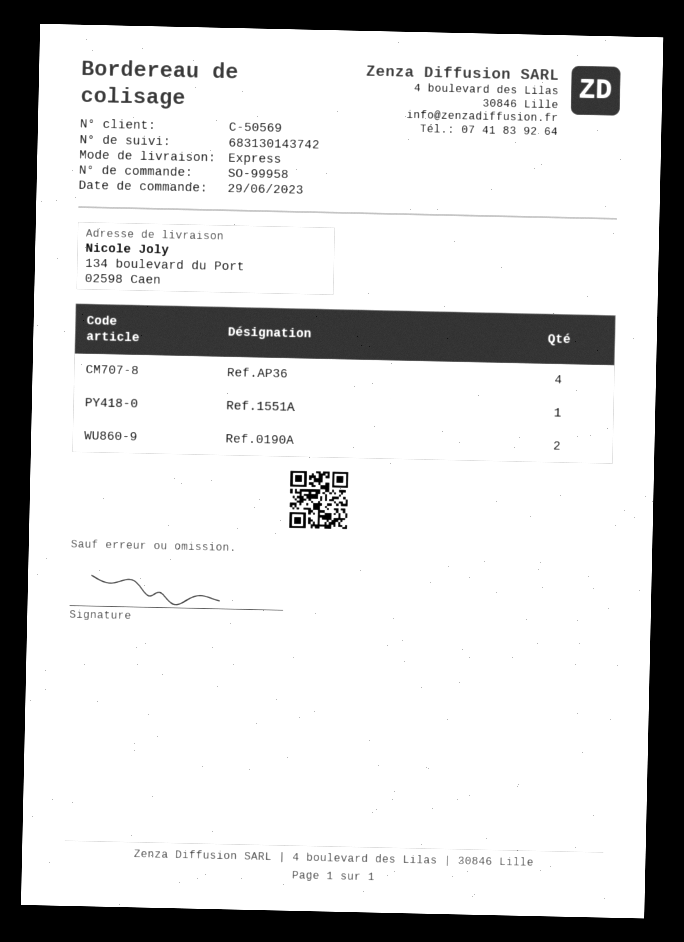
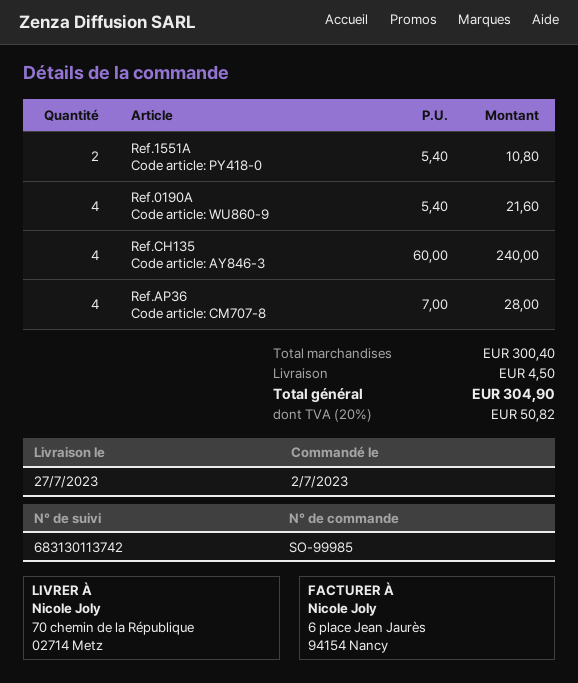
order number: SO-99958 -> SO-99985
order date: 2023-06-29 -> 2023-07-02
tracking number: 683130143742 -> 683130113742
ship to: 134 boulevard du Port, 02598 Caen -> 70 chemin de la République, 02714 Metz
Ref.1551A: 1 -> 2
Ref.0190A: 2 -> 4
Ref.CH135: none -> 4

